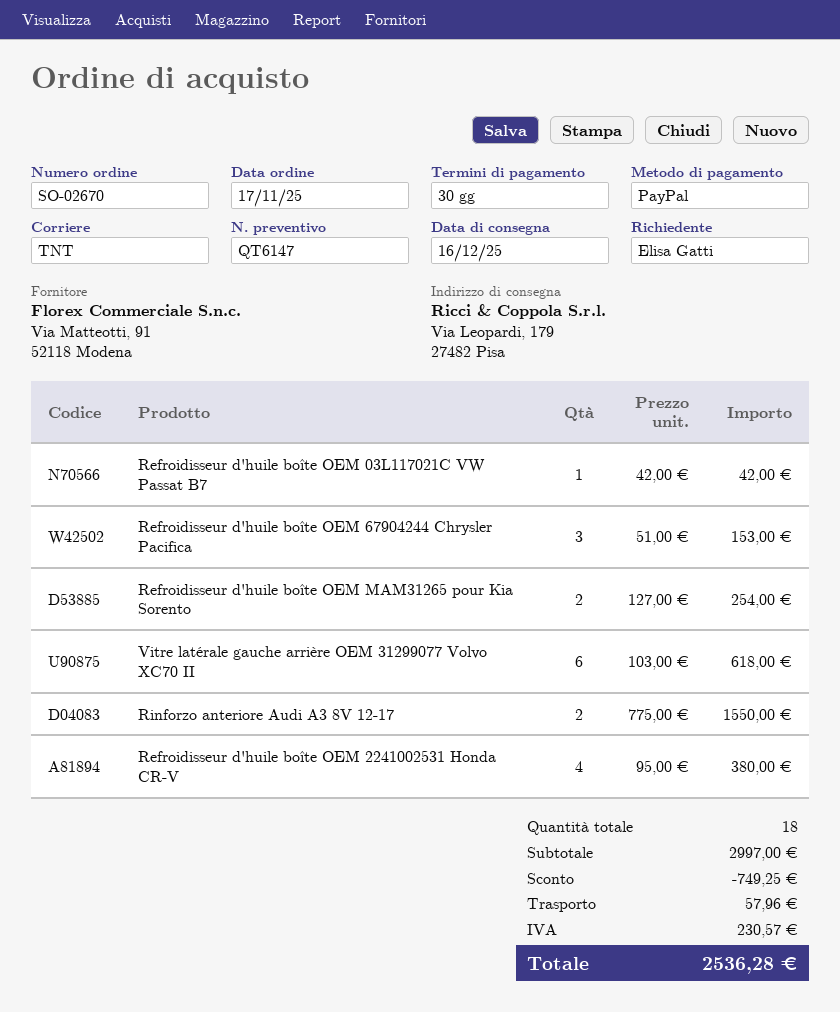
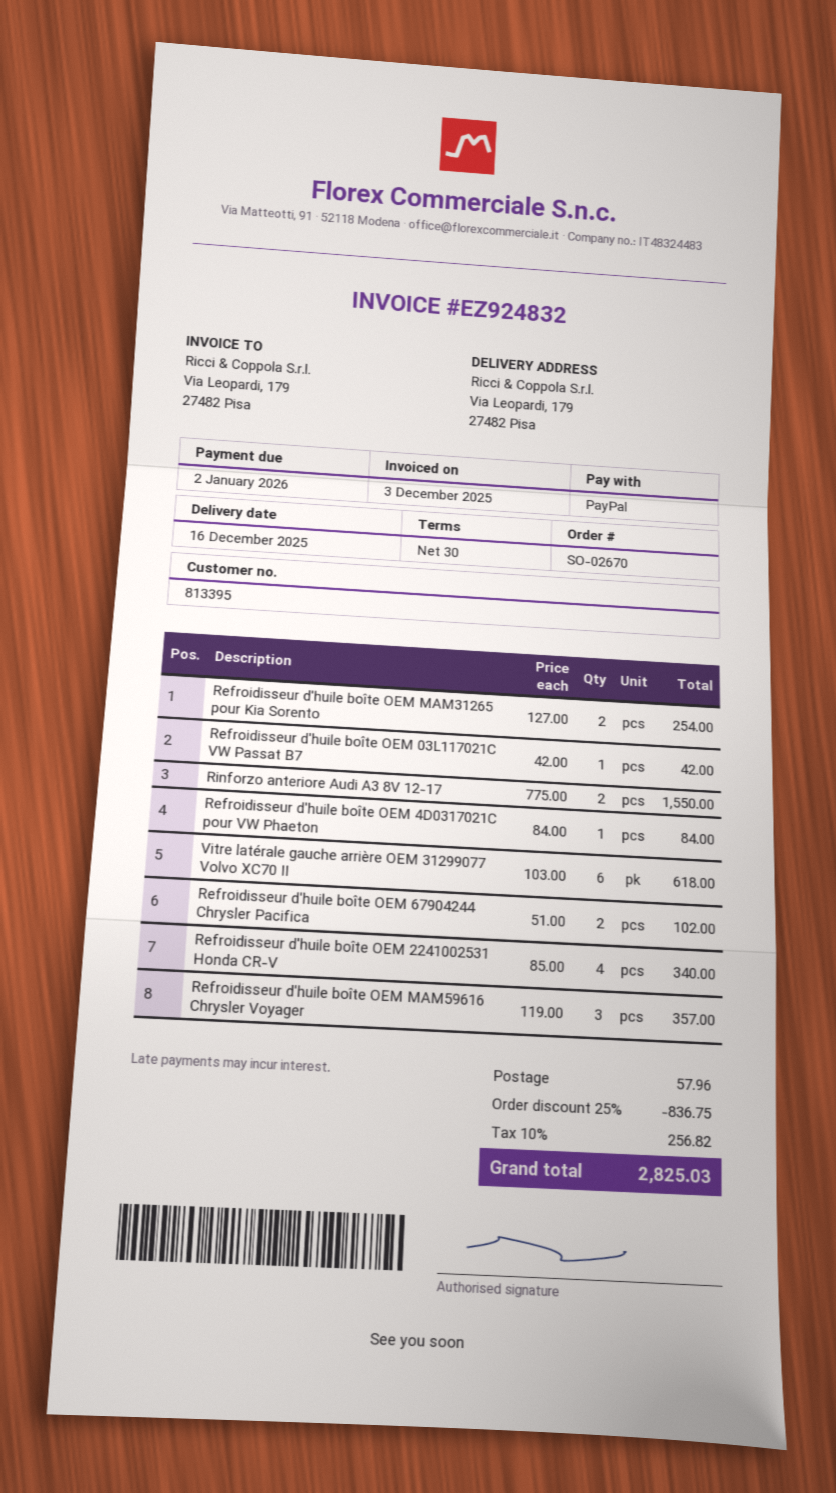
Refroidisseur d'huile boîte OEM 67904244 Chrysler Pacifica: 3 x 51.00 = 153.00 -> 2 x 51.00 = 102.00
Refroidisseur d'huile boîte OEM 2241002531 Honda CR-V: 4 x 95.00 = 380.00 -> 4 x 85.00 = 340.00
Refroidisseur d'huile boîte OEM 4D0317021C pour VW Phaeton: none -> 1 x 84.00 = 84.00
Refroidisseur d'huile boîte OEM MAM59616 Chrysler Voyager: none -> 3 x 119.00 = 357.00
discount: 749.25 -> 836.75
tax: 230.57 -> 256.82
total: 2536.28 -> 2825.03

